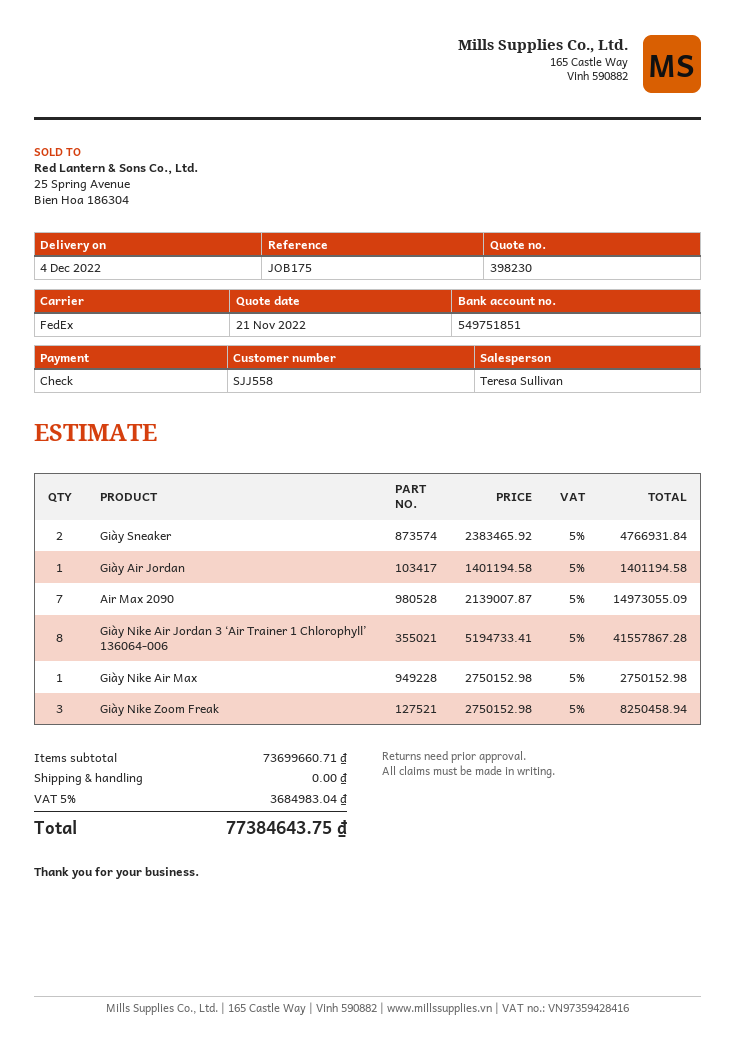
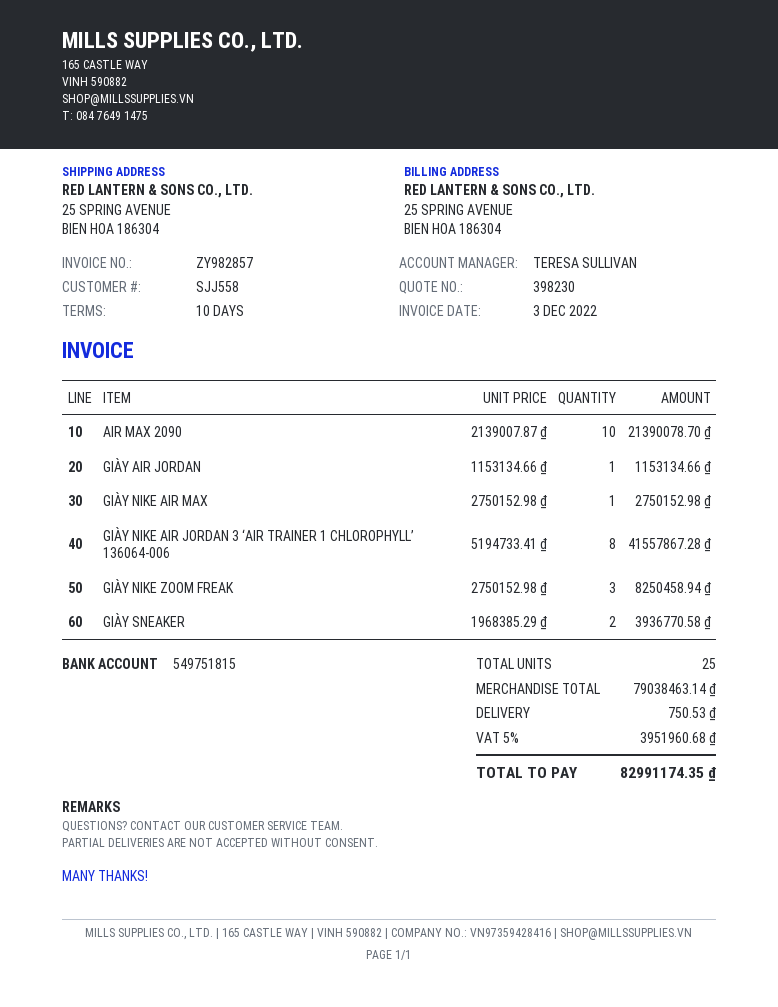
bank account: 549751851 -> 549751815
Giày Sneaker: 2 x 2383465.92 = 4766931.84 -> 2 x 1968385.29 = 3936770.58
Giày Air Jordan: 1 x 1401194.58 = 1401194.58 -> 1 x 1153134.66 = 1153134.66
Air Max 2090: 7 x 2139007.87 = 14973055.09 -> 10 x 2139007.87 = 21390078.70
subtotal: 73699660.71 -> 79038463.14
shipping: 0.00 -> 750.53
tax: 5% = 3684983.04 -> 5% = 3951960.68
total: 77384643.75 -> 82991174.35

